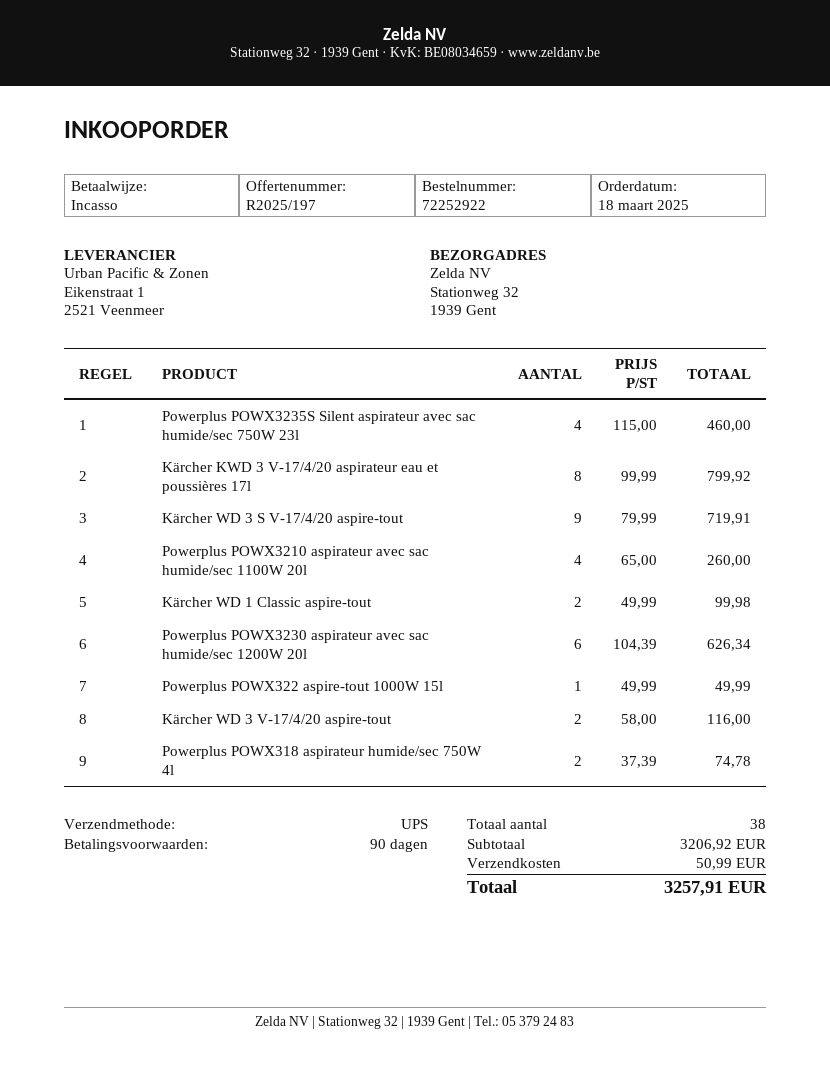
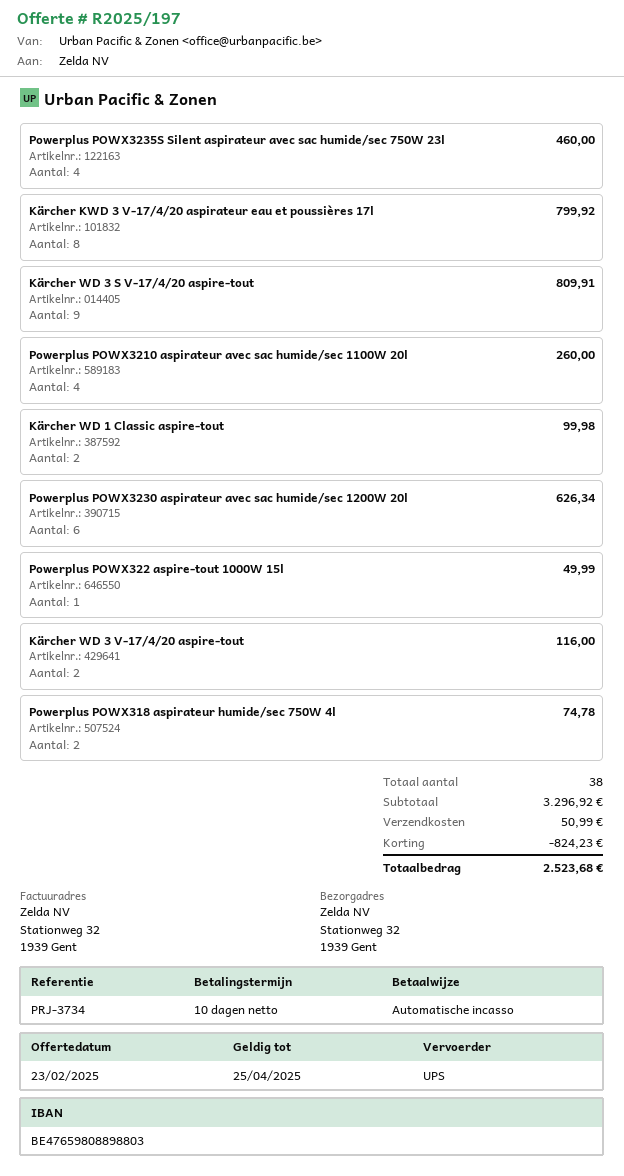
payment terms: 90 days -> 10 days
Kärcher WD 3 S V-17/4/20 aspire-tout: 9 for 719.91 -> 9 for 809.91
subtotal: 3206.92 -> 3296.92
discount: none -> 824.23
total: 3257.91 -> 2523.68

